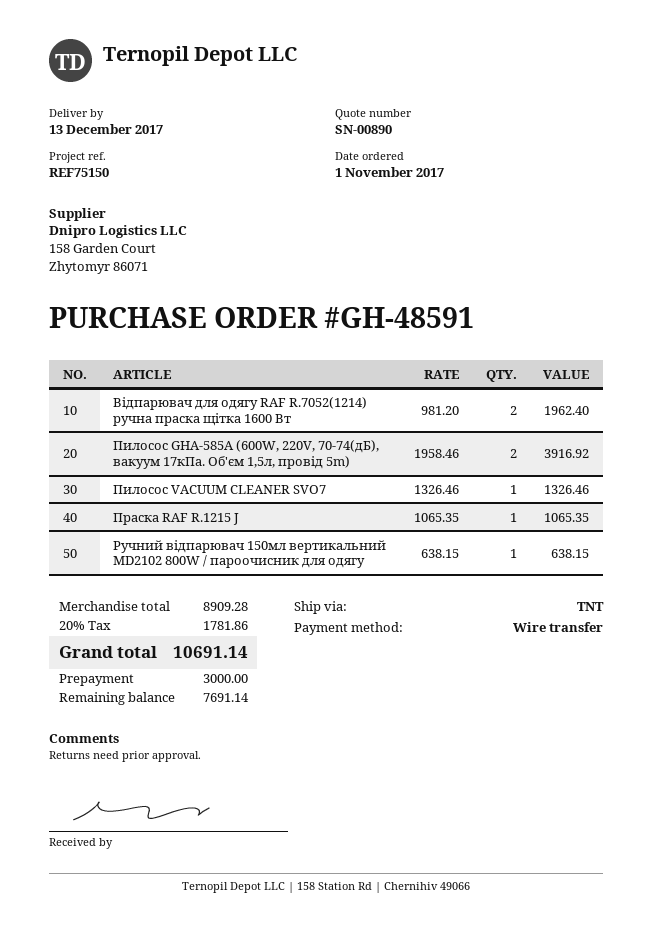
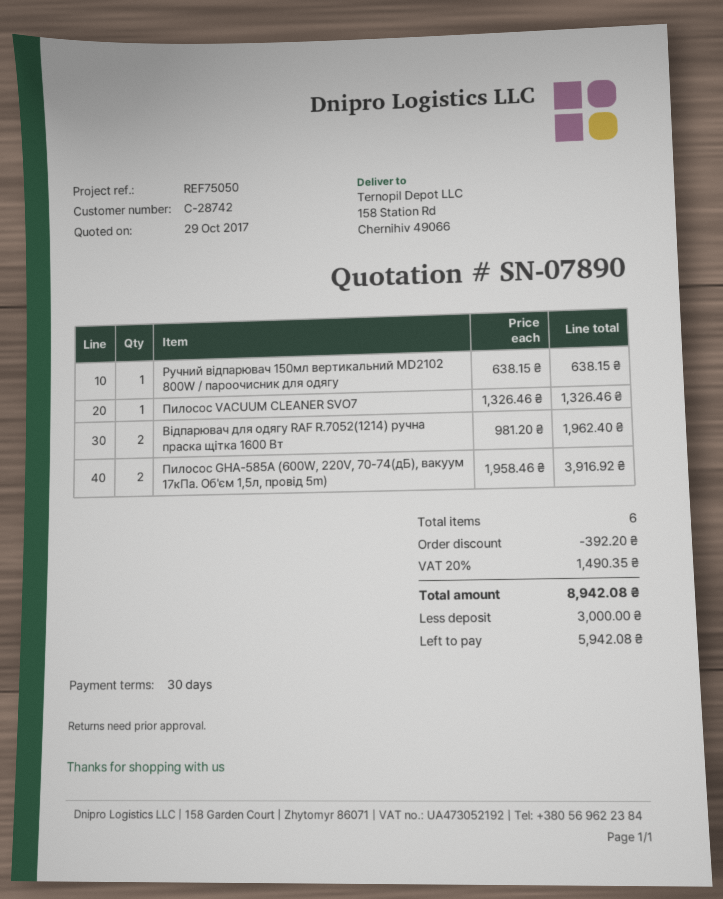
quote number: SN-00890 -> SN-07890
reference: REF75150 -> REF75050
Праска RAF R.1215 J: 1 x 1065.35 = 1065.35 -> none
discount: none -> 392.20
tax: 20% = 1781.86 -> 20% = 1490.35
total: 10691.14 -> 8942.08
balance: 7691.14 -> 5942.08

